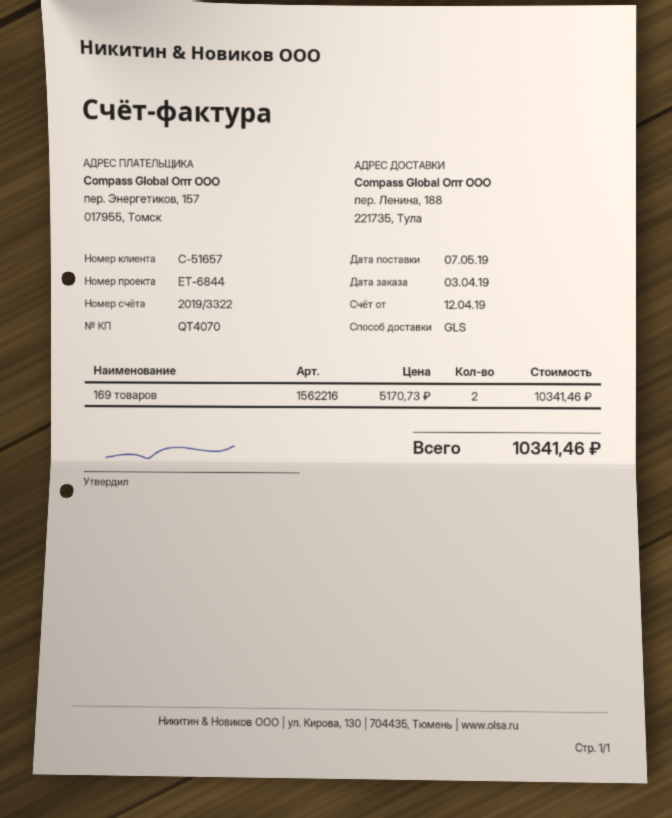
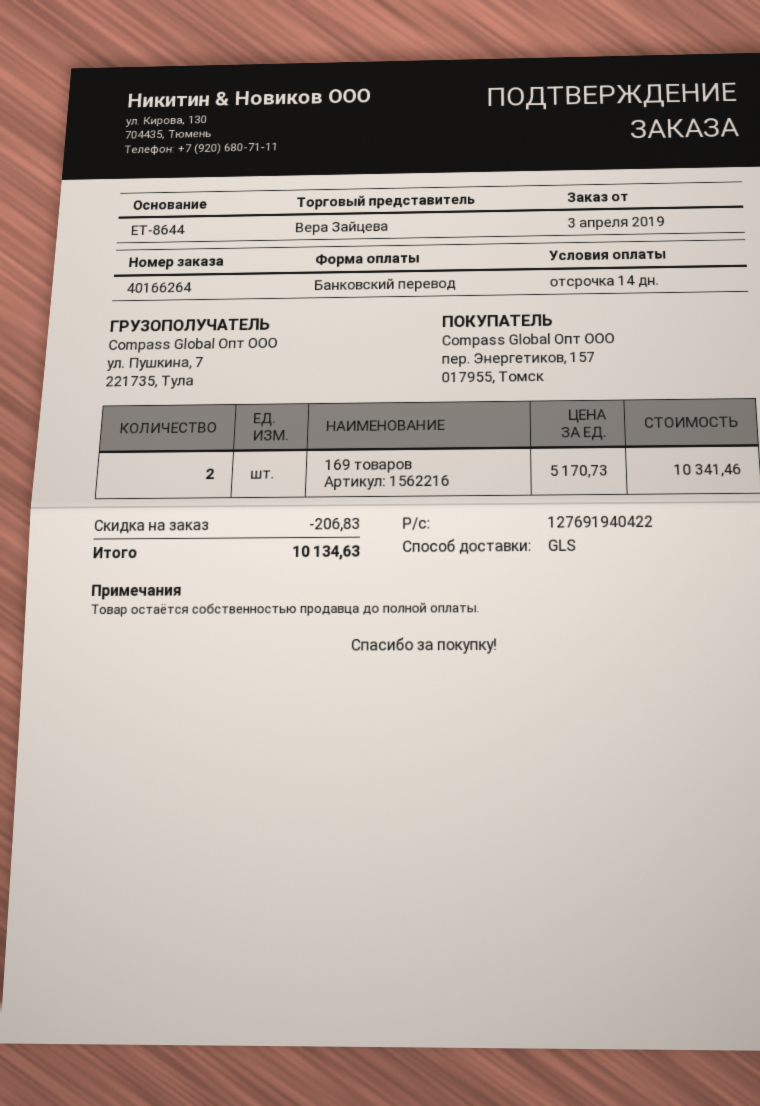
reference: ET-6844 -> ET-8644
ship to: пер. Ленина, 188, 221735, Тула -> ул. Пушкина, 7, 221735, Тула
discount: none -> 206.83
total: 10341.46 -> 10134.63

